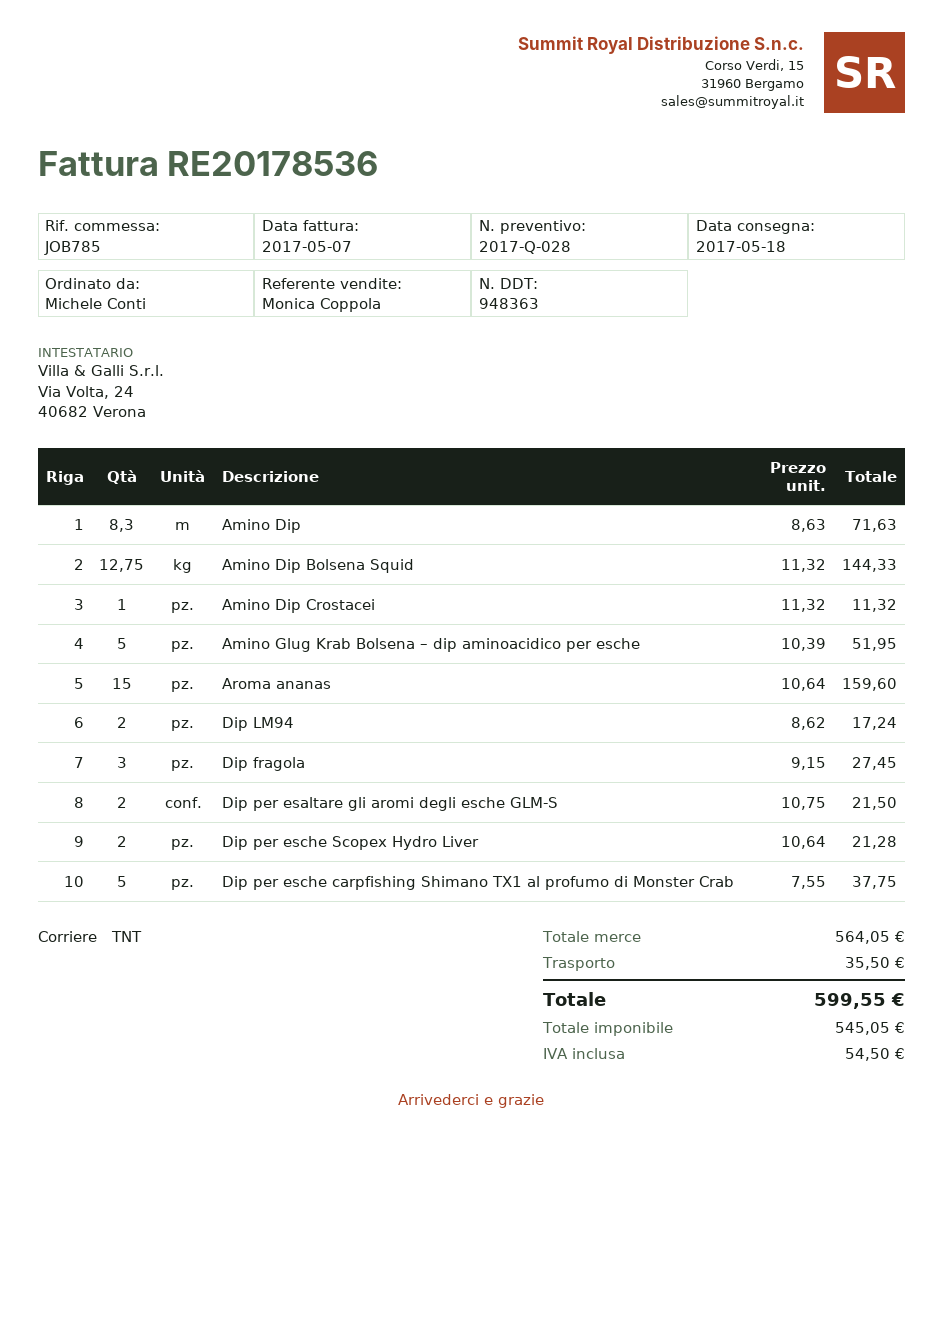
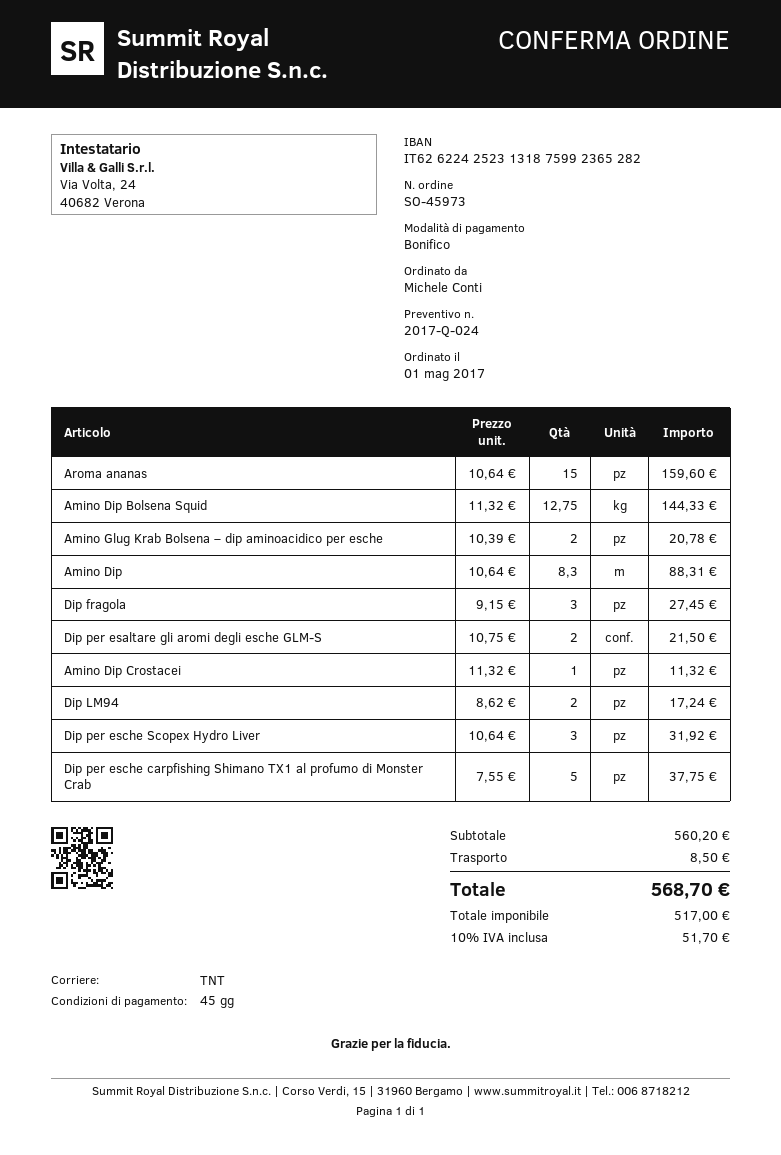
quote number: 2017-Q-028 -> 2017-Q-024
Amino Dip: 8.3 x 8.63 = 71.63 -> 8.3 x 10.64 = 88.31
Amino Glug Krab Bolsena – dip aminoacidico per esche: 5 x 10.39 = 51.95 -> 2 x 10.39 = 20.78
Dip per esche Scopex Hydro Liver: 2 x 10.64 = 21.28 -> 3 x 10.64 = 31.92
subtotal: 564.05 -> 560.20
shipping: 35.50 -> 8.50
net: 545.05 -> 517.00
tax: 54.50 -> 51.70
total: 599.55 -> 568.70

